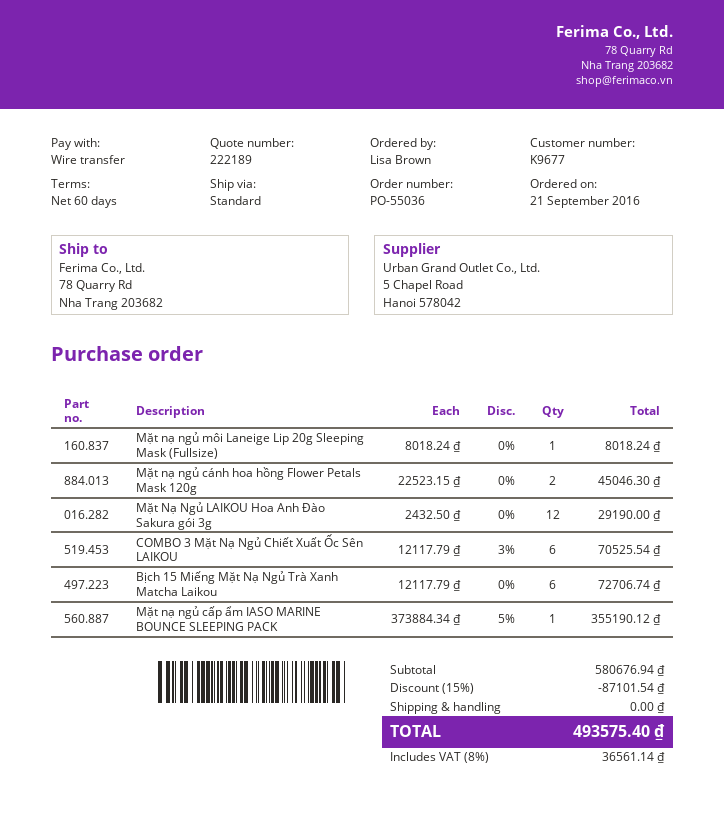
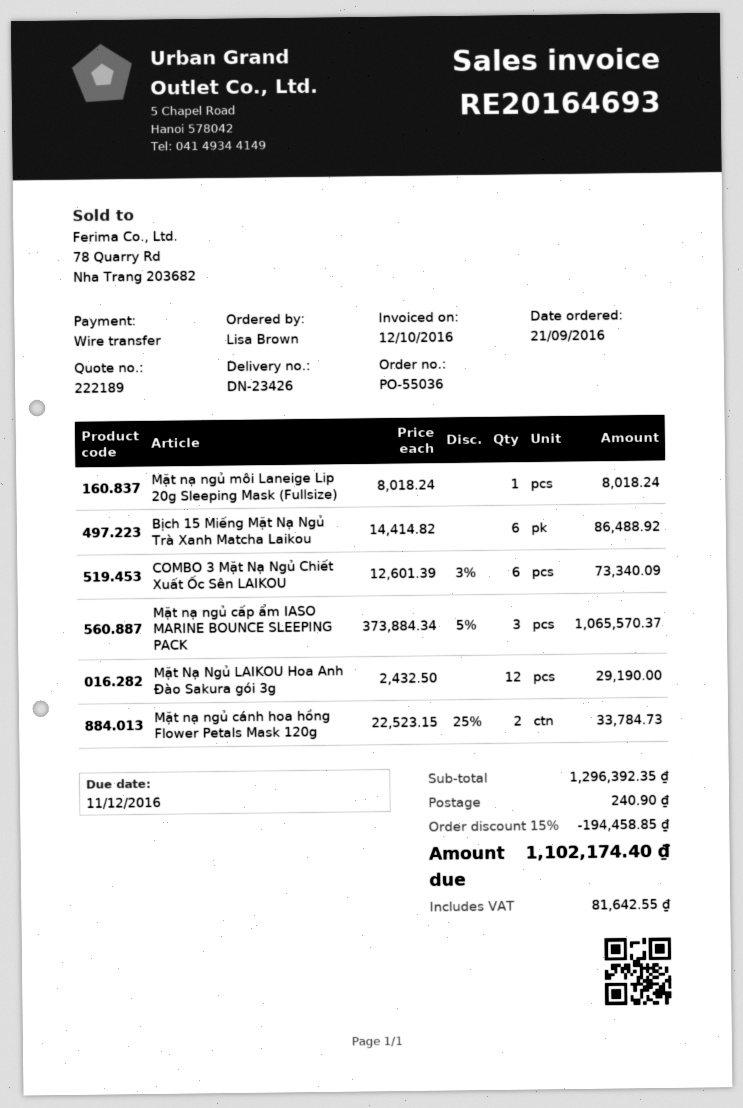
Mặt nạ ngủ cánh hoa hồng Flower Petals Mask 120g: 2 x 22523.15 = 45046.30 -> 2 x 22523.15 - 25% = 33784.73
COMBO 3 Mặt Nạ Ngủ Chiết Xuất Ốc Sên LAIKOU: 6 x 12117.79 - 3% = 70525.54 -> 6 x 12601.39 - 3% = 73340.09
Bịch 15 Miếng Mặt Nạ Ngủ Trà Xanh Matcha Laikou: 6 x 12117.79 = 72706.74 -> 6 x 14414.82 = 86488.92
Mặt nạ ngủ cấp ẩm IASO MARINE BOUNCE SLEEPING PACK: 1 x 373884.34 - 5% = 355190.12 -> 3 x 373884.34 - 5% = 1065570.37
subtotal: 580676.94 -> 1296392.35
discount: 15% = 87101.54 -> 15% = 194458.85
shipping: 0.00 -> 240.90
tax: 36561.14 -> 81642.55
total: 493575.40 -> 1102174.40

